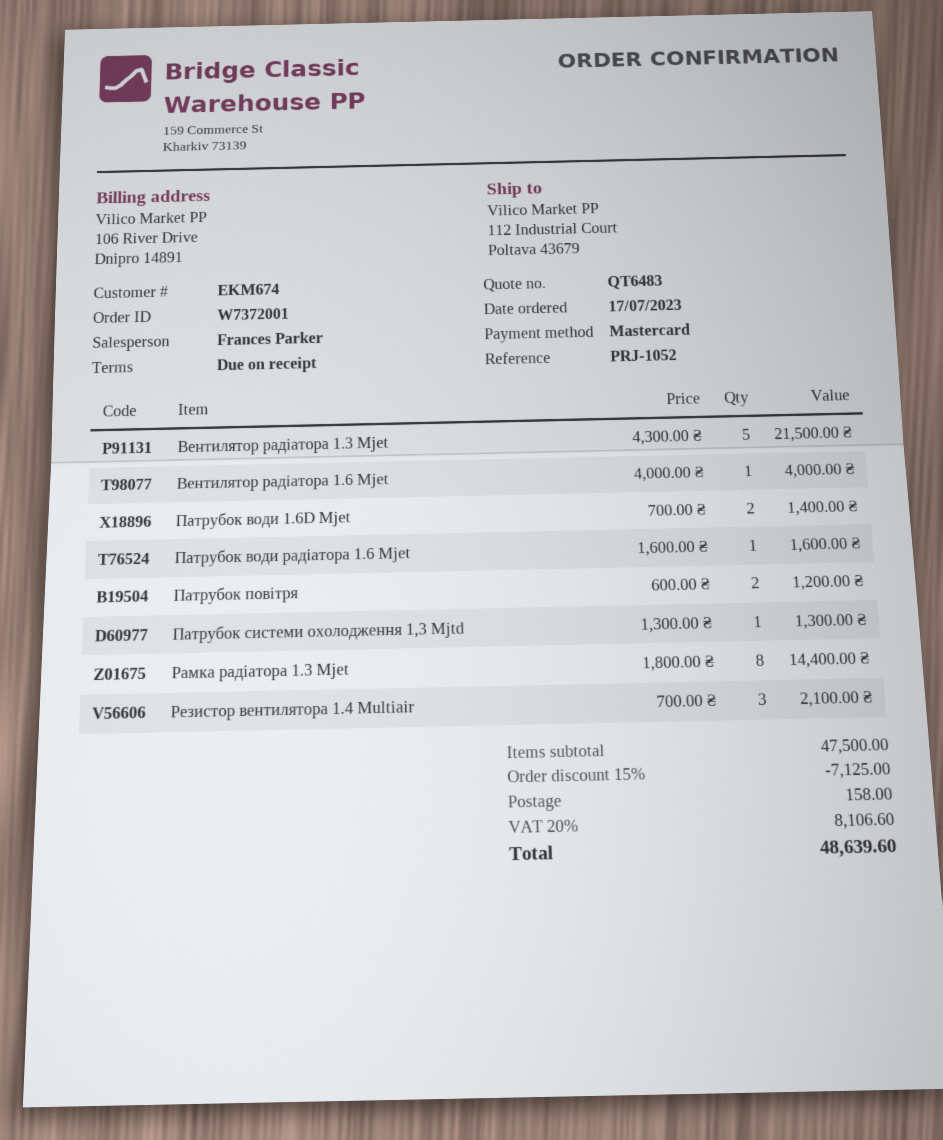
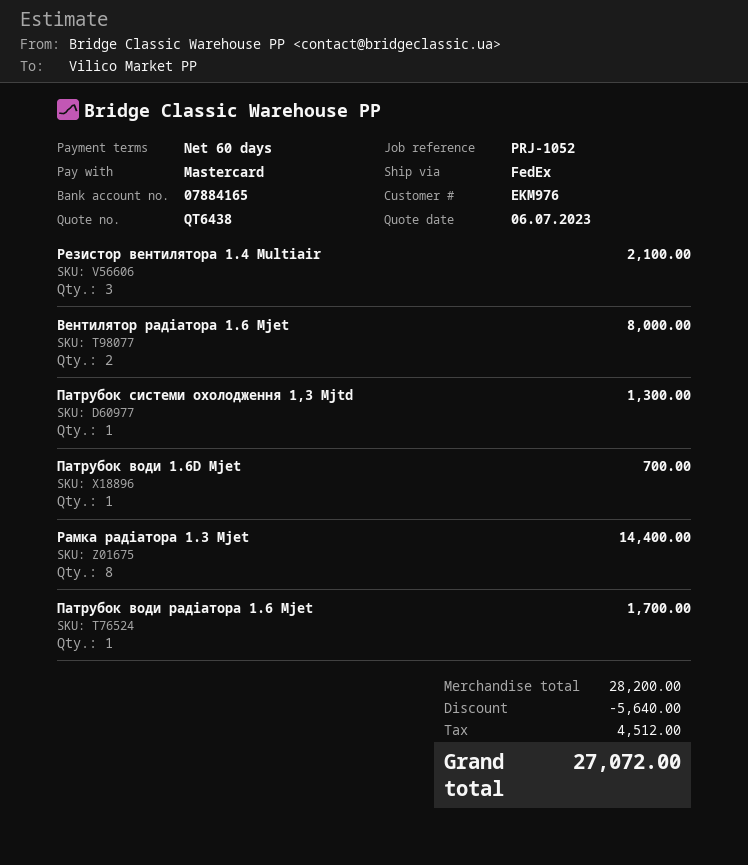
quote number: QT6483 -> QT6438
payment terms: on receipt -> 60 days
customer number: EKM674 -> EKM976
Вентилятор радіатора 1.3 Mjet: 5 for 21500.00 -> none
Вентилятор радіатора 1.6 Mjet: 1 for 4000.00 -> 2 for 8000.00
Патрубок води 1.6D Mjet: 2 for 1400.00 -> 1 for 700.00
Патрубок води радіатора 1.6 Mjet: 1 for 1600.00 -> 1 for 1700.00
Патрубок повітря: 2 for 1200.00 -> none
subtotal: 47500.00 -> 28200.00
discount: 7125.00 -> 5640.00
shipping: 158.00 -> none
tax: 8106.60 -> 4512.00
total: 48639.60 -> 27072.00

